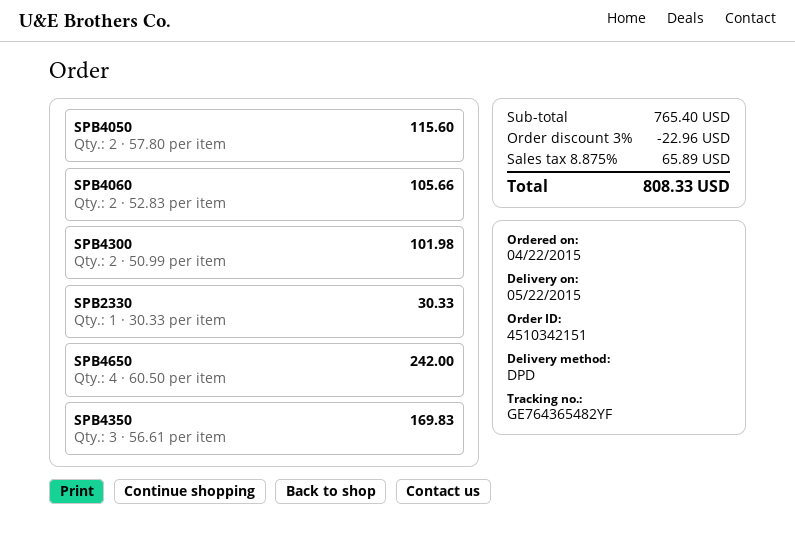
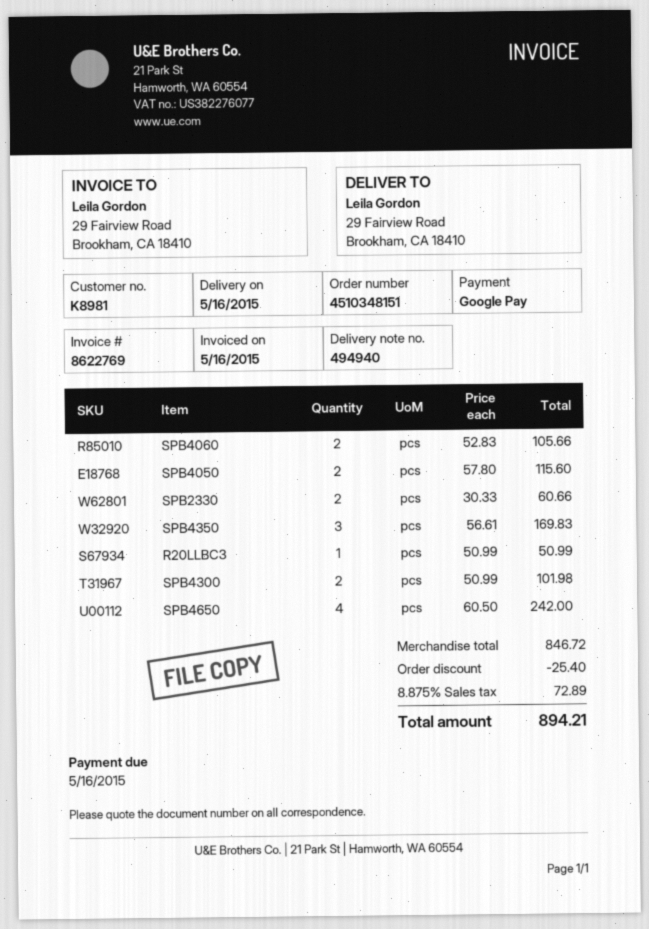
order number: 4510342151 -> 4510348151
delivery date: 2015-05-22 -> 2015-05-16
SPB2330: 1 x 30.33 = 30.33 -> 2 x 30.33 = 60.66
R20LLBC3: none -> 1 x 50.99 = 50.99
subtotal: 765.40 -> 846.72
discount: 22.96 -> 25.40
tax: 8.875% = 65.89 -> 8.875% = 72.89
total: 808.33 -> 894.21

